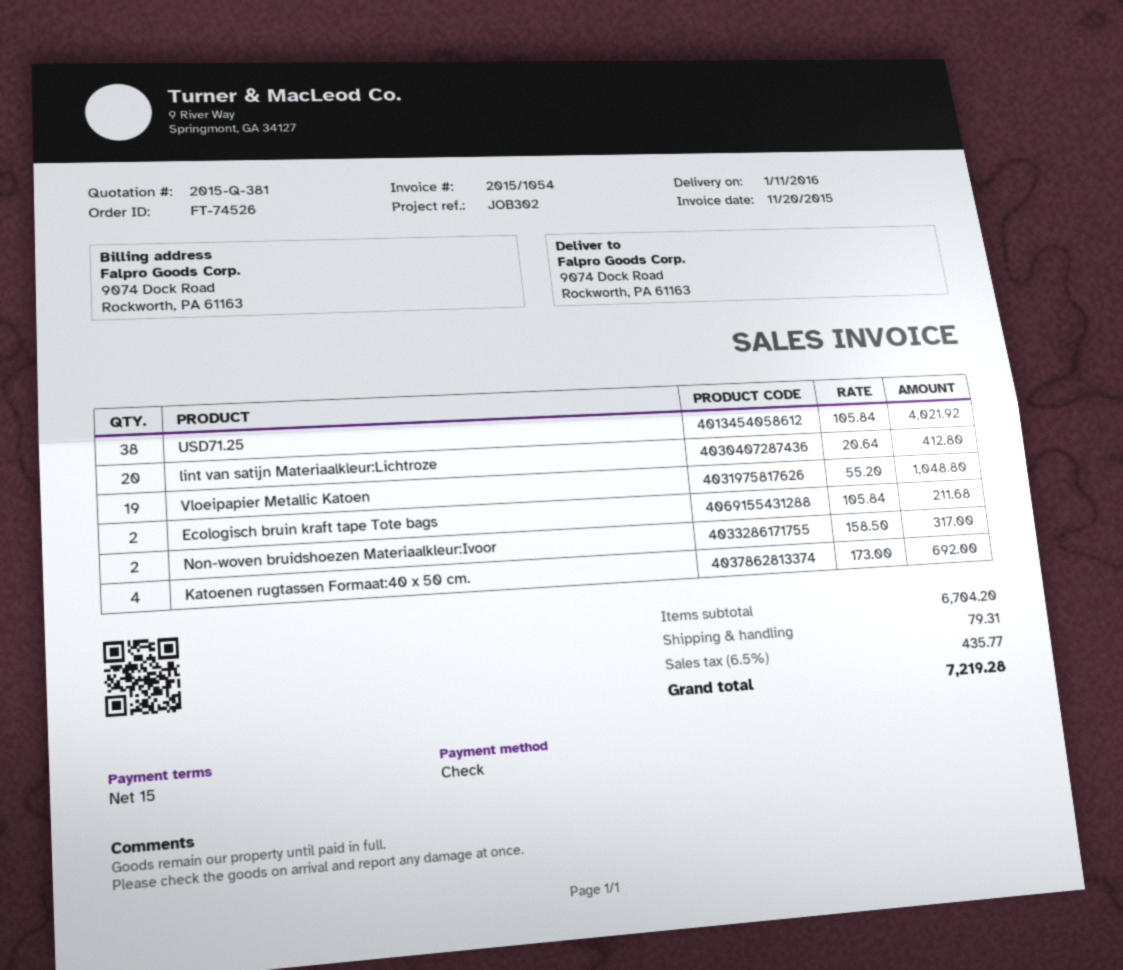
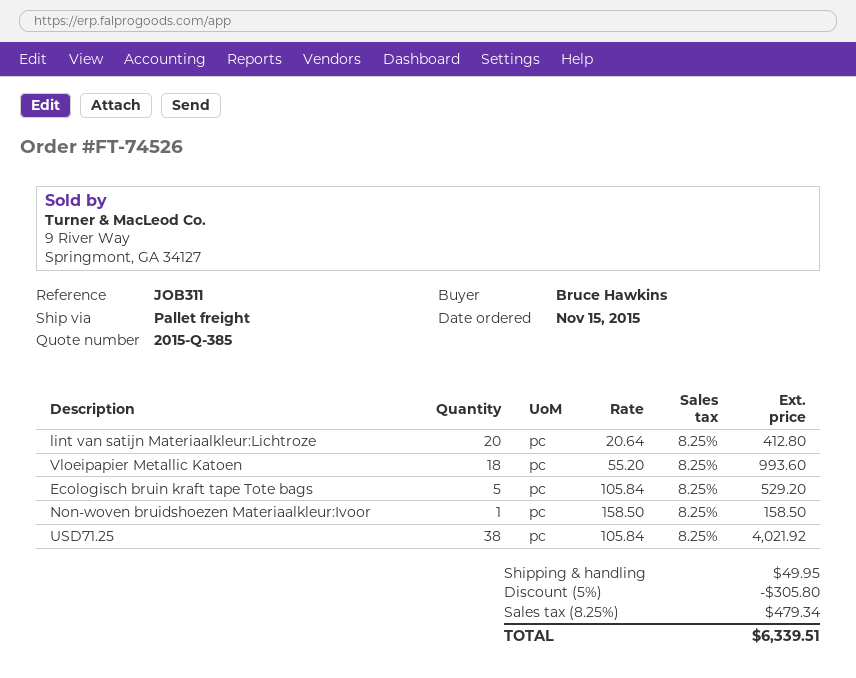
quote number: 2015-Q-381 -> 2015-Q-385
reference: JOB302 -> JOB311
Vloeipapier Metallic Katoen: 19 x 55.20 = 1048.80 -> 18 x 55.20 = 993.60
Ecologisch bruin kraft tape Tote bags: 2 x 105.84 = 211.68 -> 5 x 105.84 = 529.20
Non-woven bruidshoezen Materiaalkleur:Ivoor: 2 x 158.50 = 317.00 -> 1 x 158.50 = 158.50
Katoenen rugtassen Formaat:40 x 50 cm.: 4 x 173.00 = 692.00 -> none
discount: none -> 5% = 305.80
shipping: 79.31 -> 49.95
tax: 6.5% = 435.77 -> 8.25% = 479.34
total: 7219.28 -> 6339.51

